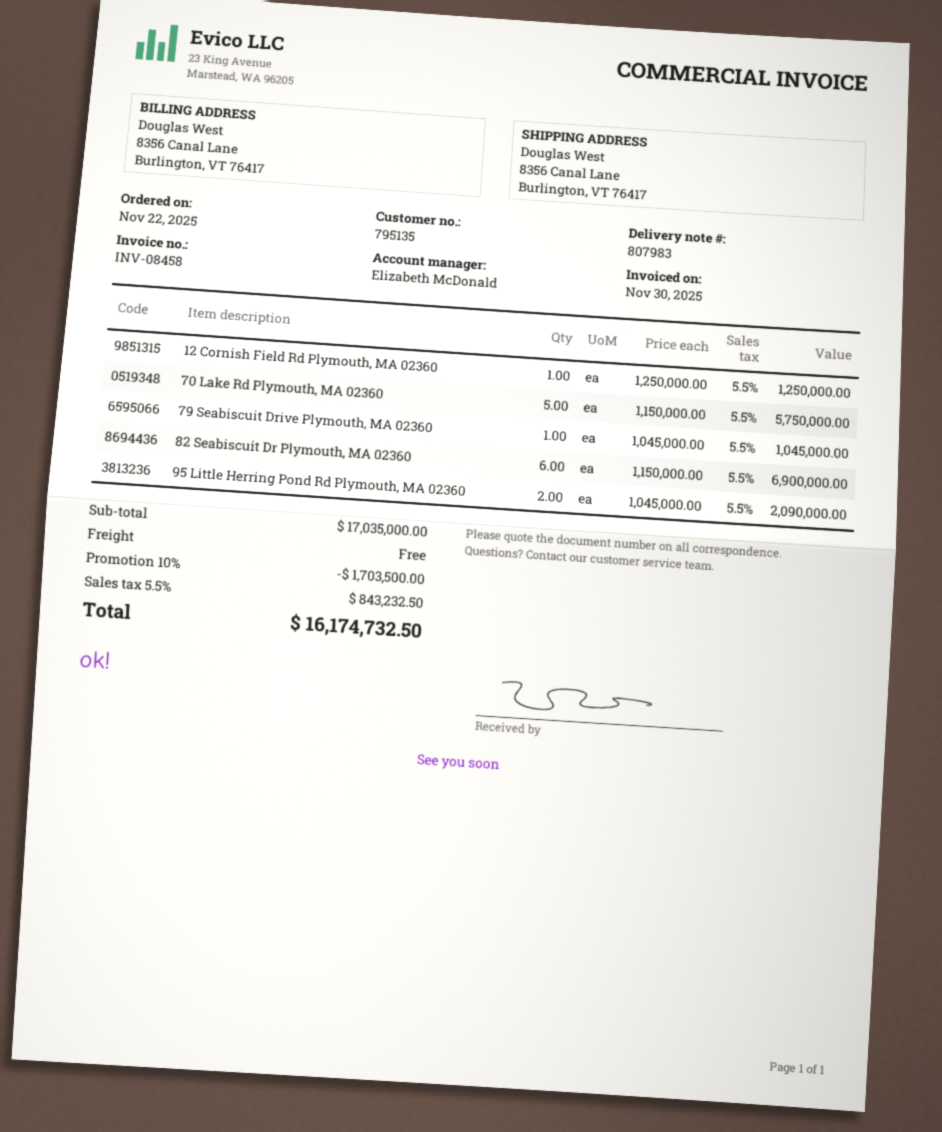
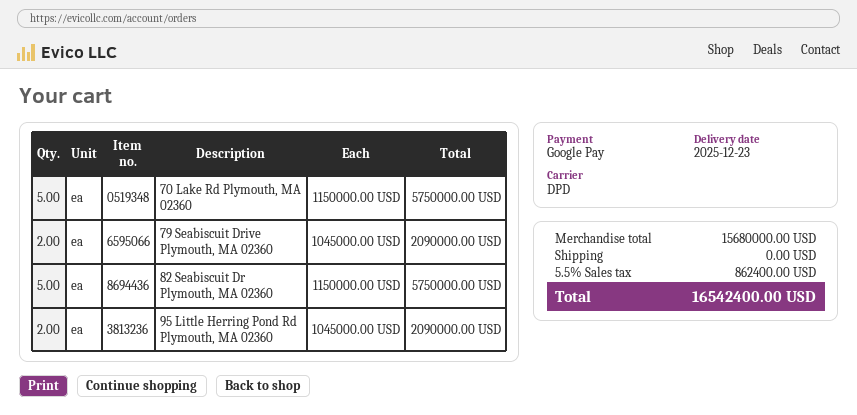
12 Cornish Field Rd Plymouth, MA 02360: 1 x 1250000.00 = 1250000.00 -> none
79 Seabiscuit Drive Plymouth, MA 02360: 1 x 1045000.00 = 1045000.00 -> 2 x 1045000.00 = 2090000.00
82 Seabiscuit Dr Plymouth, MA 02360: 6 x 1150000.00 = 6900000.00 -> 5 x 1150000.00 = 5750000.00
subtotal: 17035000.00 -> 15680000.00
discount: 10% = 1703500.00 -> none
tax: 5.5% = 843232.50 -> 5.5% = 862400.00
total: 16174732.50 -> 16542400.00

